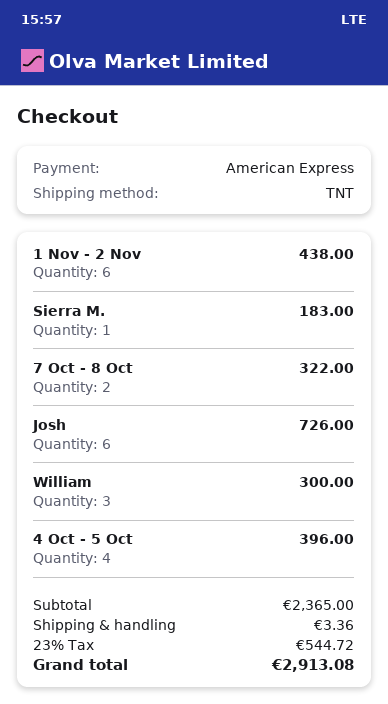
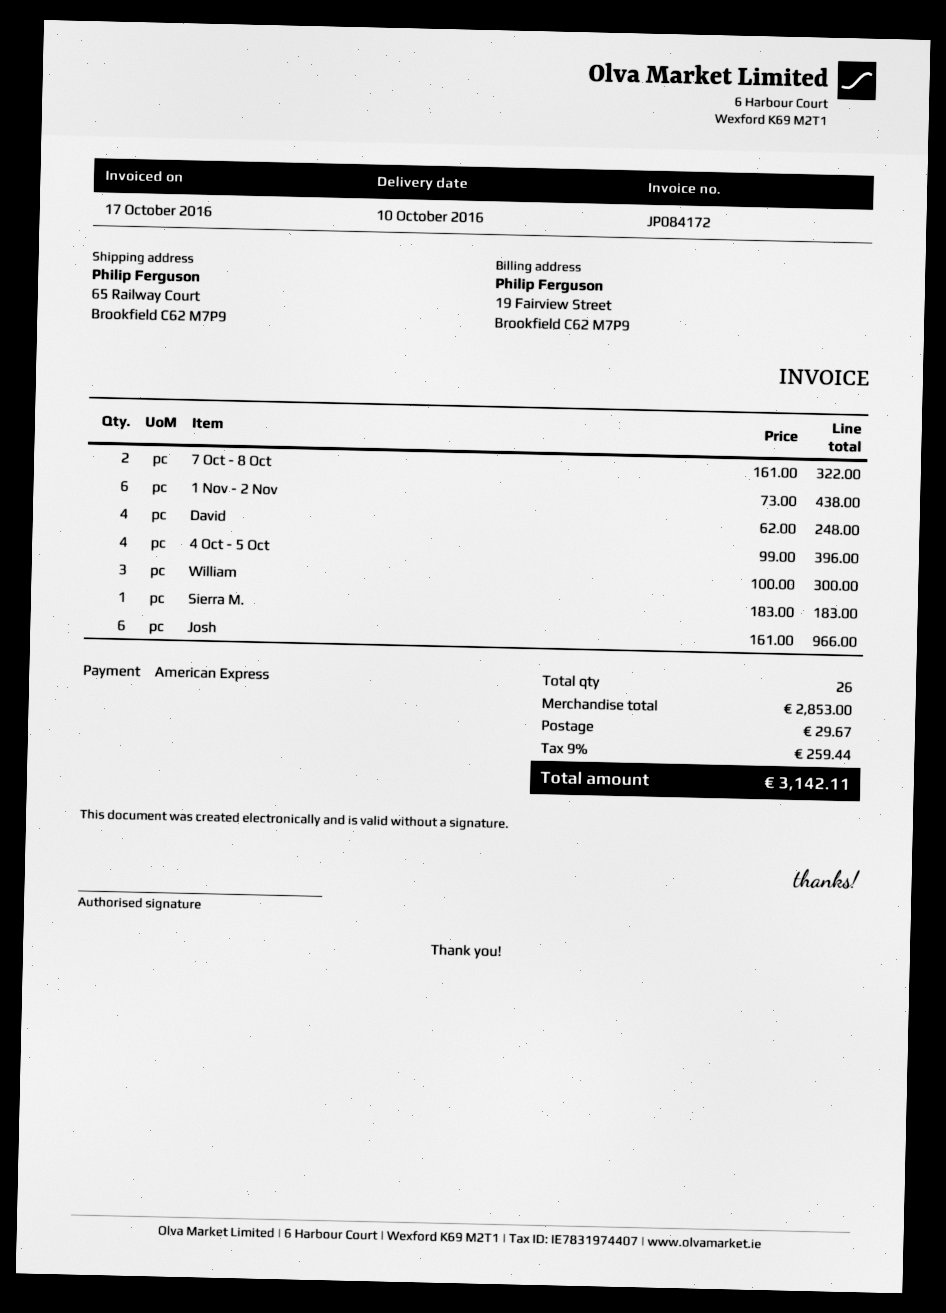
Josh: 6 for 726.00 -> 6 for 966.00
David: none -> 4 for 248.00
subtotal: 2365.00 -> 2853.00
shipping: 3.36 -> 29.67
tax: 23% = 544.72 -> 9% = 259.44
total: 2913.08 -> 3142.11

